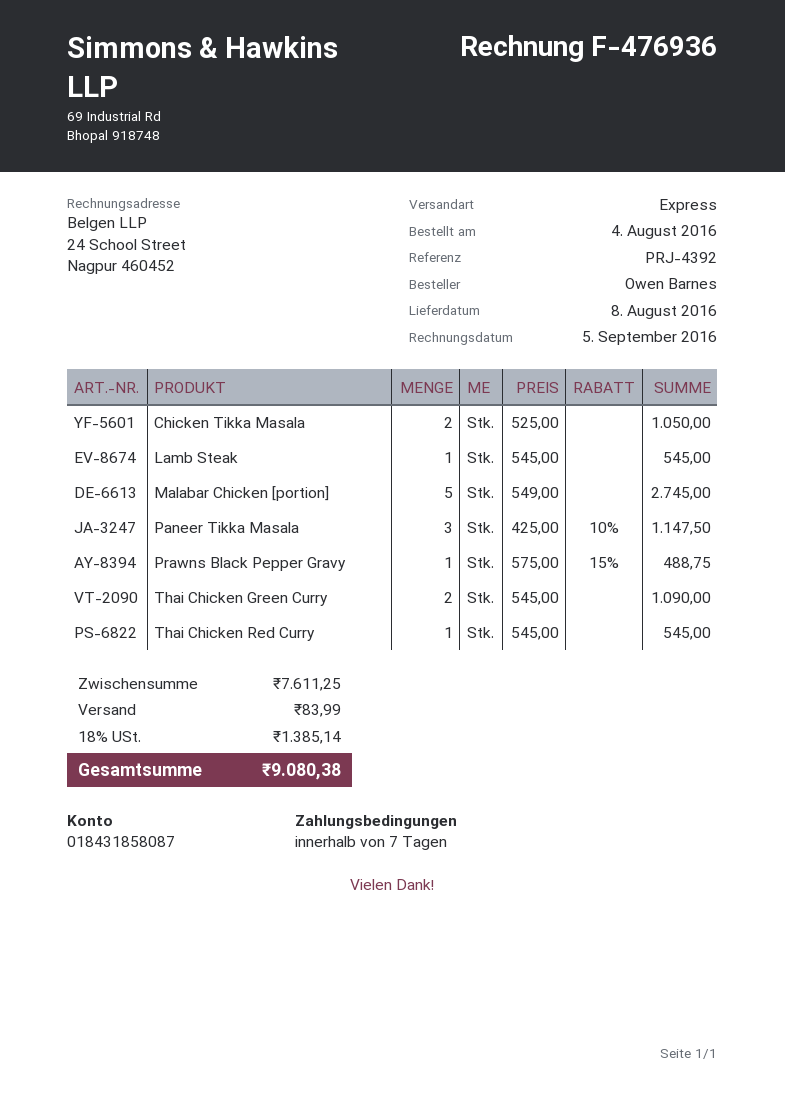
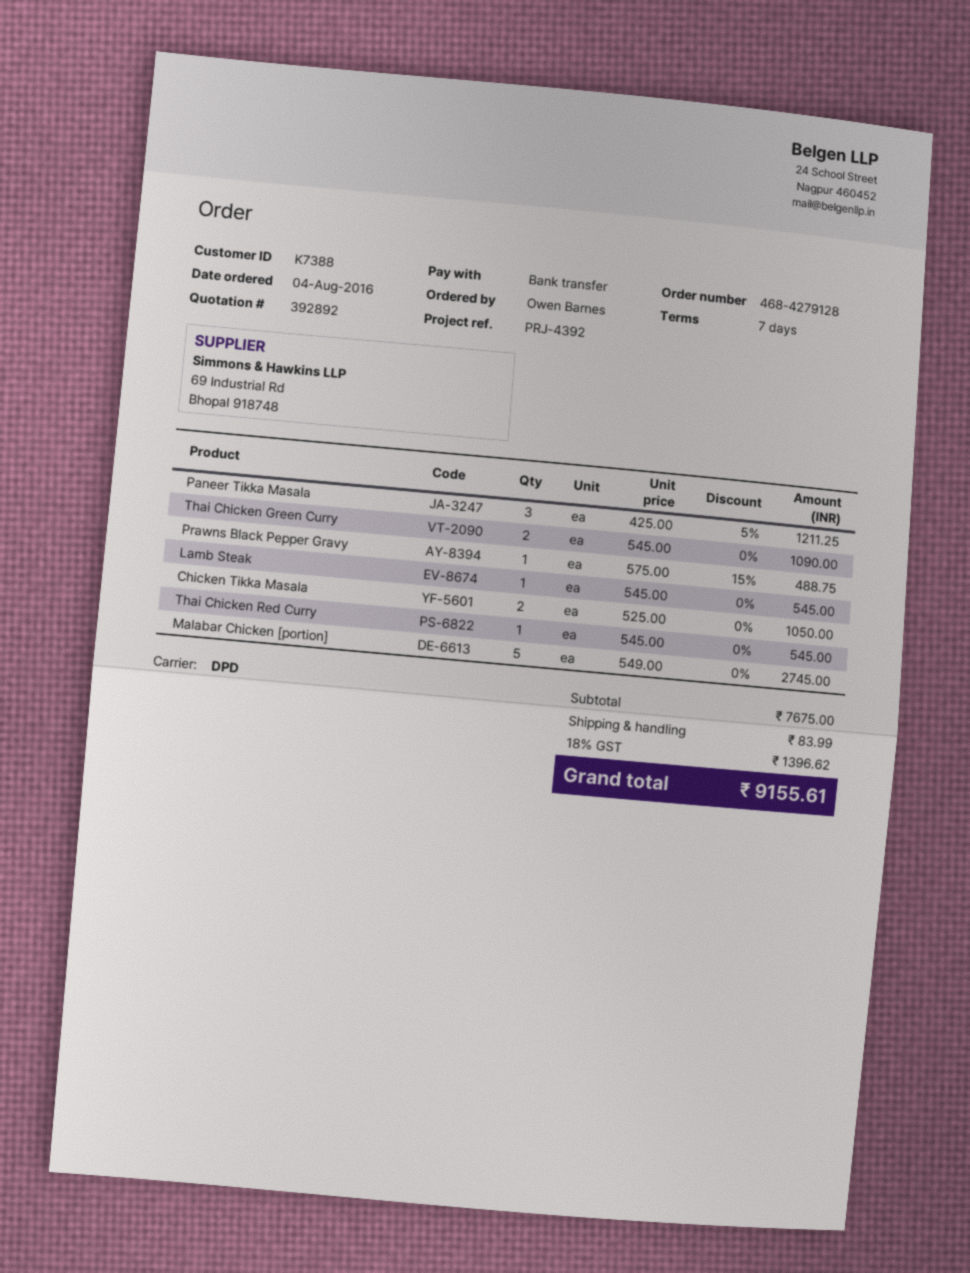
shipping method: express -> DPD
Paneer Tikka Masala: 3 x 425.00 - 10% = 1147.50 -> 3 x 425.00 - 5% = 1211.25
subtotal: 7611.25 -> 7675.00
tax: 18% = 1385.14 -> 18% = 1396.62
total: 9080.38 -> 9155.61

